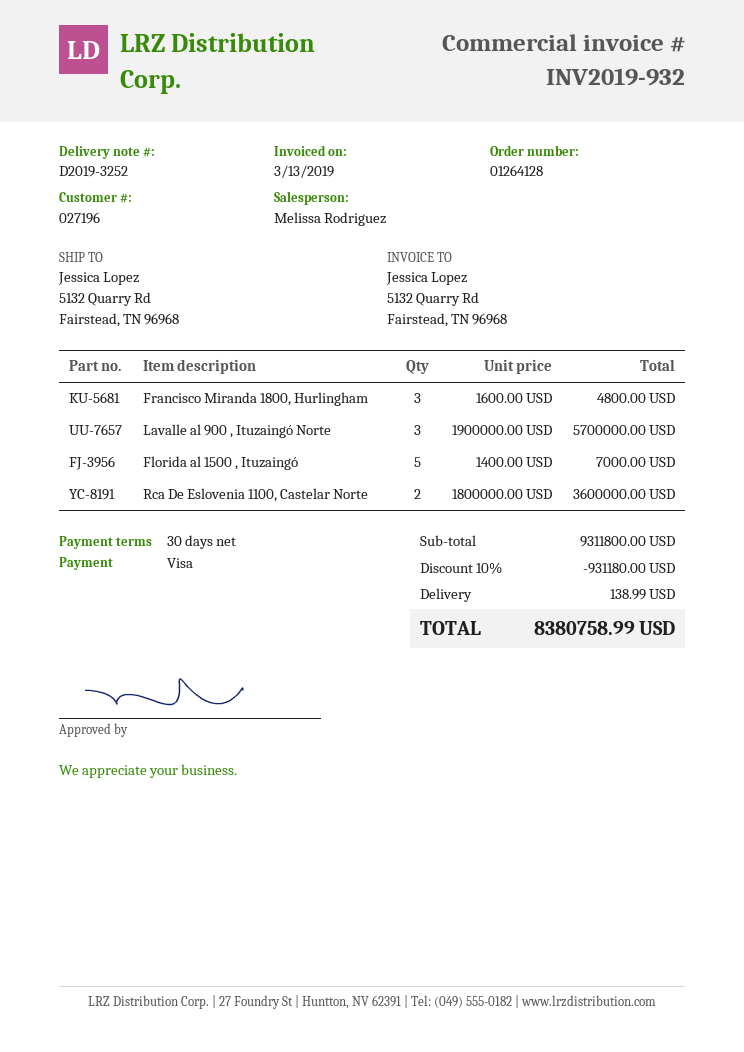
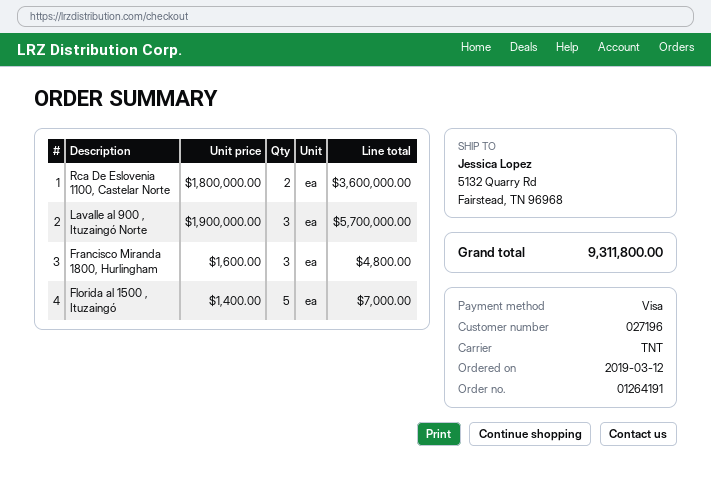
order number: 01264128 -> 01264191
discount: 10% = 931180.00 -> none
shipping: 138.99 -> none
total: 8380758.99 -> 9311800.00

